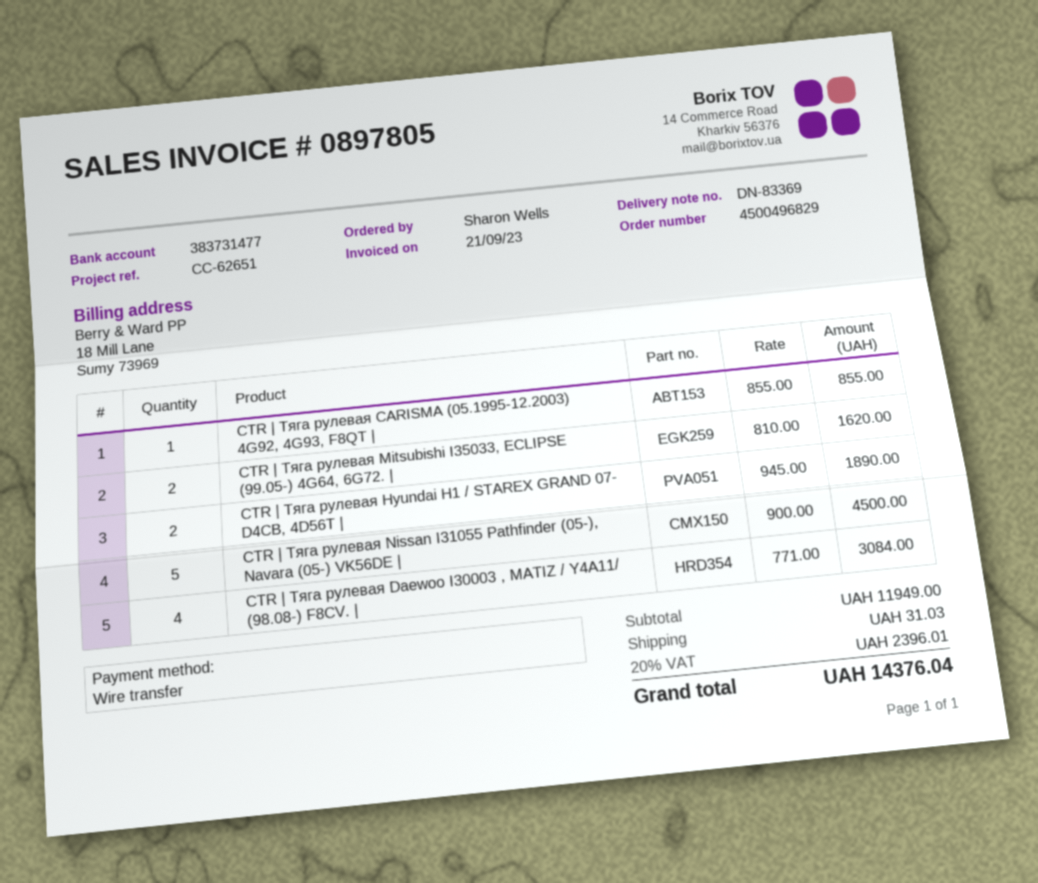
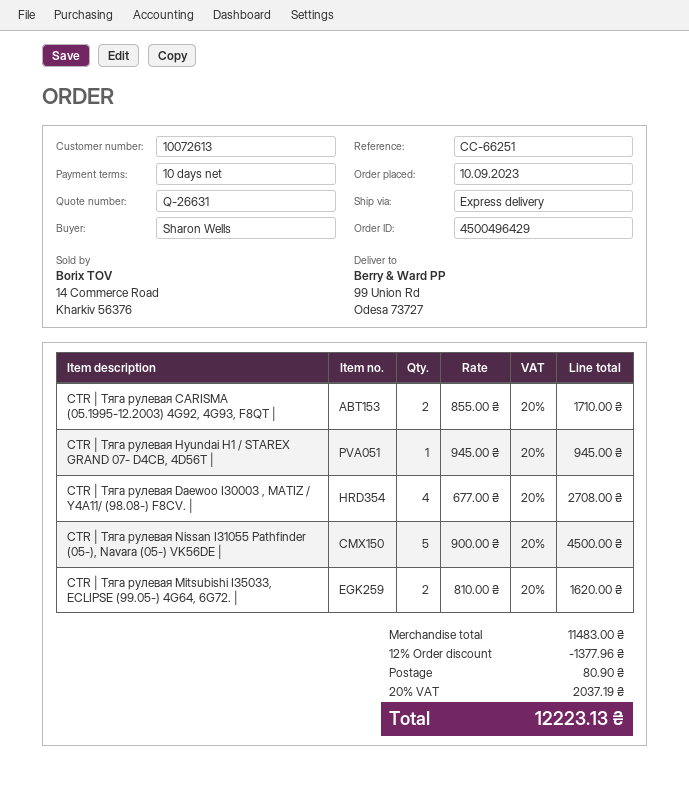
order number: 4500496829 -> 4500496429
reference: CC-62651 -> CC-66251
CTR | Тяга рулевая CARISMA (05.1995-12.2003) 4G92, 4G93, F8QT |: 1 x 855.00 = 855.00 -> 2 x 855.00 = 1710.00
CTR | Тяга рулевая Hyundai H1 / STAREX GRAND 07- D4CB, 4D56T |: 2 x 945.00 = 1890.00 -> 1 x 945.00 = 945.00
CTR | Тяга рулевая Daewoo I30003 , MATIZ / Y4A11/ (98.08-) F8CV. |: 4 x 771.00 = 3084.00 -> 4 x 677.00 = 2708.00
subtotal: 11949.00 -> 11483.00
discount: none -> 12% = 1377.96
shipping: 31.03 -> 80.90
tax: 20% = 2396.01 -> 20% = 2037.19
total: 14376.04 -> 12223.13

